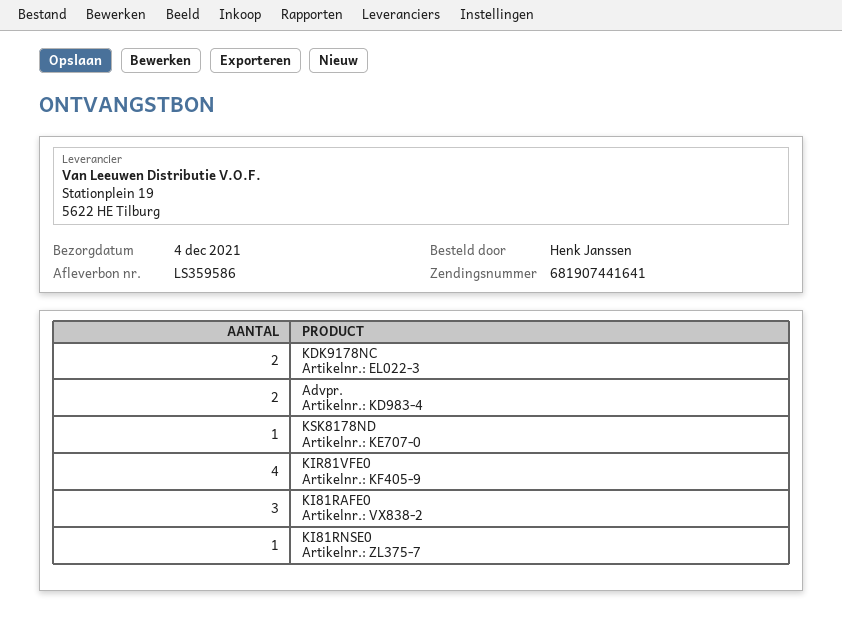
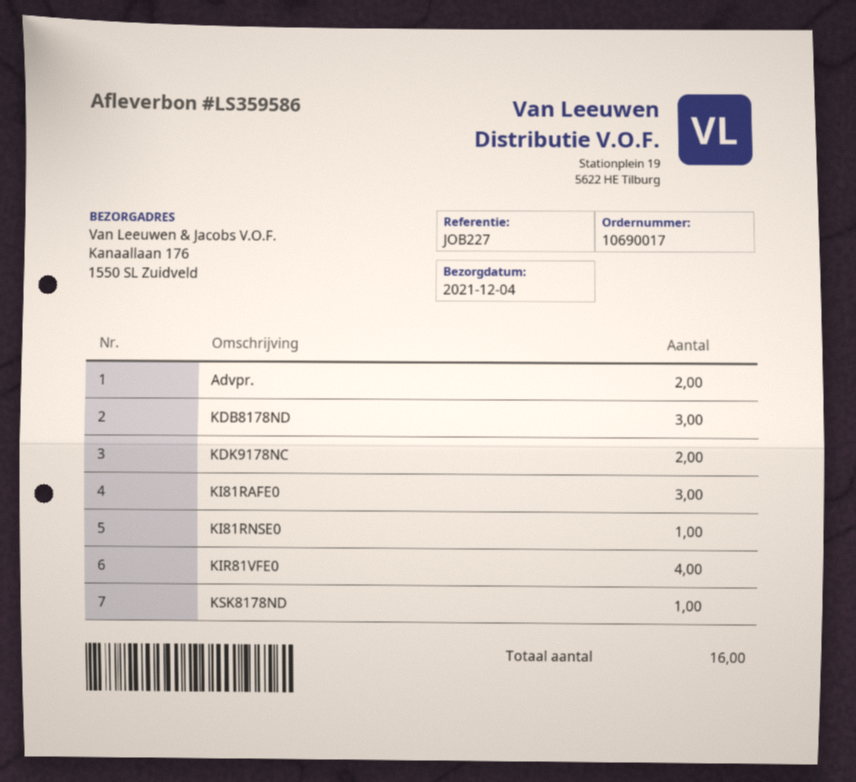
KDB8178ND: none -> 3

